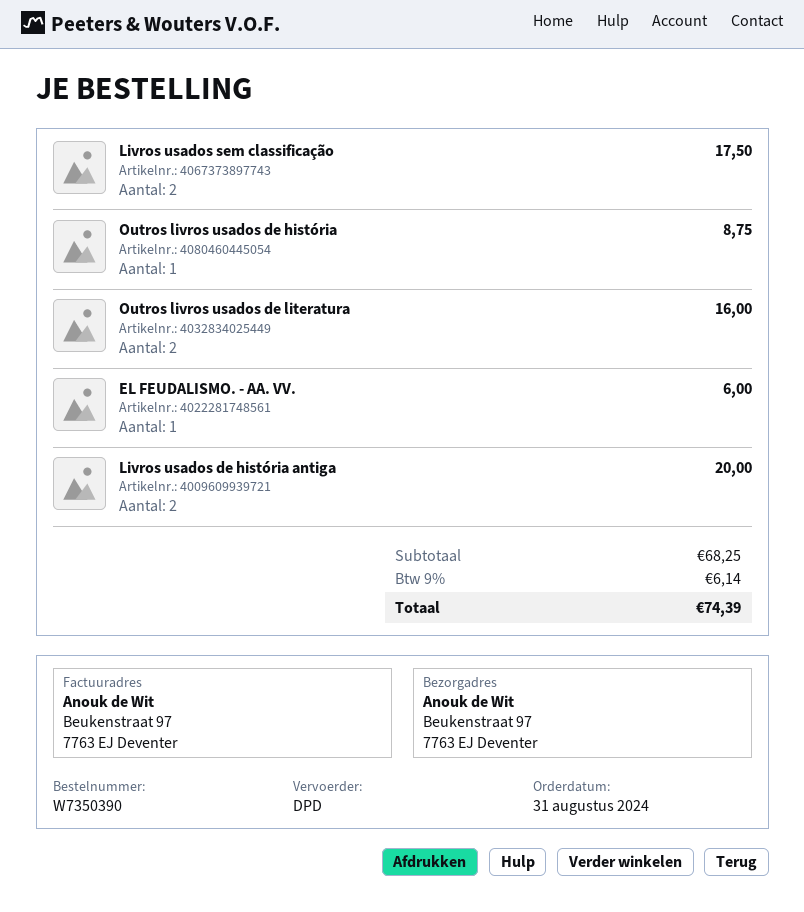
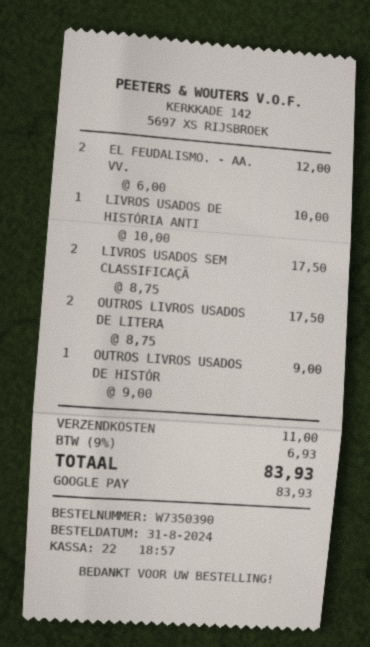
Outros livros usados de história: 1 for 8.75 -> 1 for 9.00
Outros livros usados de literatura: 2 for 16.00 -> 2 for 17.50
EL FEUDALISMO. - AA. VV.: 1 for 6.00 -> 2 for 12.00
Livros usados de história antiga: 2 for 20.00 -> 1 for 10.00
shipping: none -> 11.00
tax: 9% = 6.14 -> 9% = 6.93
total: 74.39 -> 83.93

